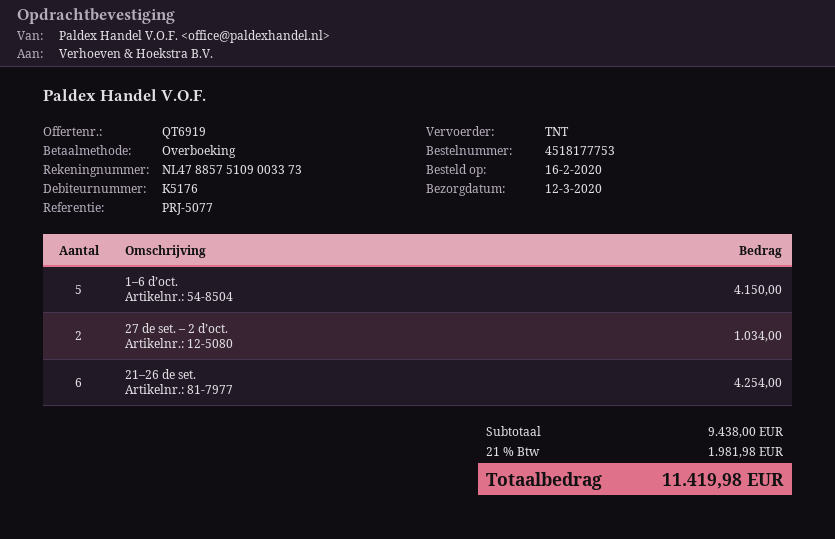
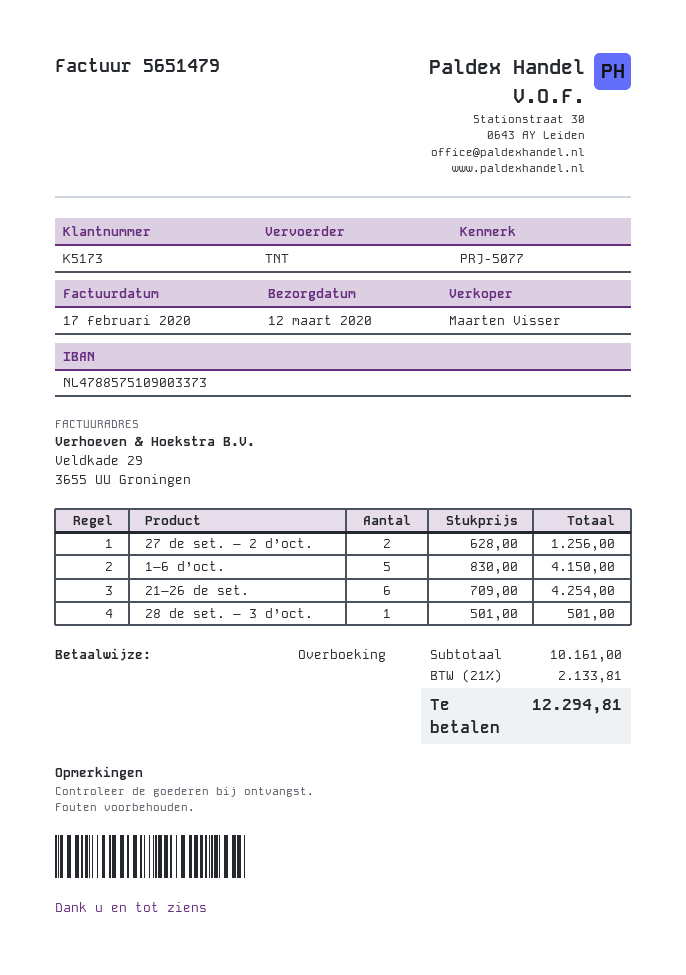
customer number: K5176 -> K5173
27 de set. – 2 d’oct.: 2 for 1034.00 -> 2 for 1256.00
28 de set. – 3 d’oct.: none -> 1 for 501.00
subtotal: 9438.00 -> 10161.00
tax: 21% = 1981.98 -> 21% = 2133.81
total: 11419.98 -> 12294.81

